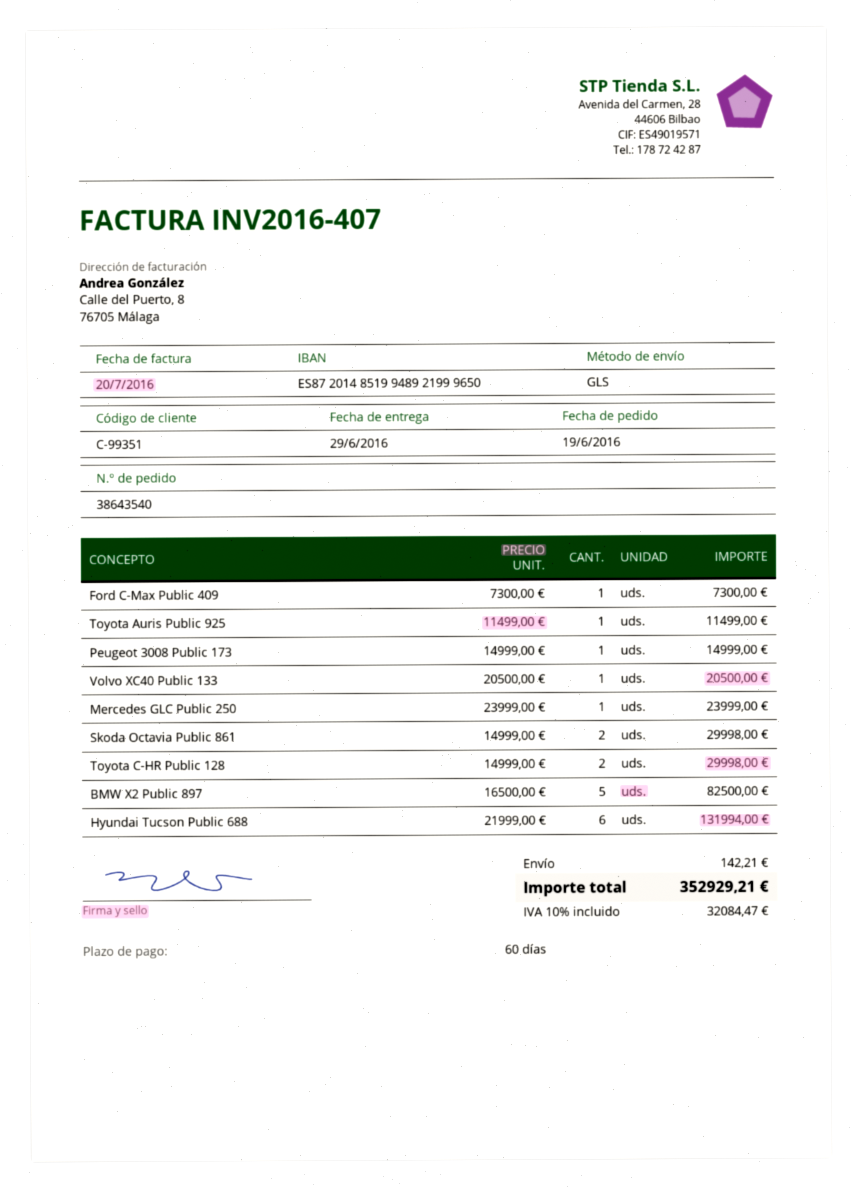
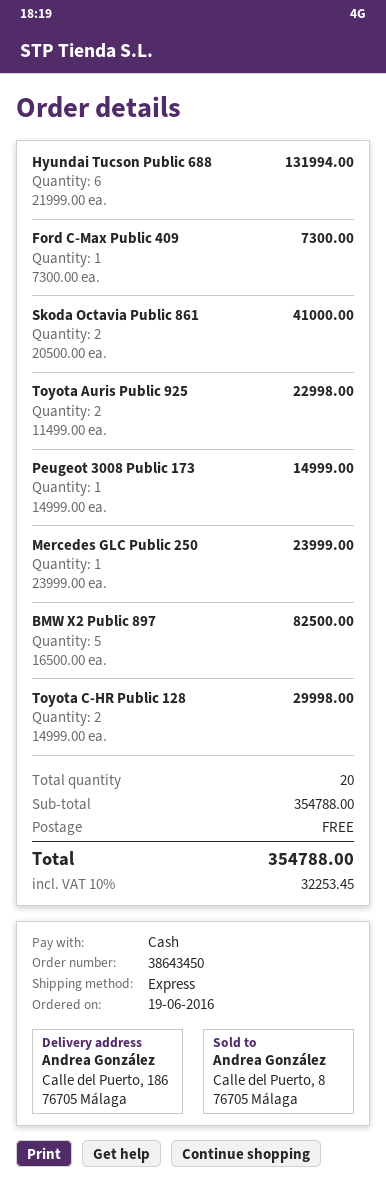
order number: 38643540 -> 38643450
shipping method: GLS -> express
Toyota Auris Public 925: 1 x 11499.00 = 11499.00 -> 2 x 11499.00 = 22998.00
Volvo XC40 Public 133: 1 x 20500.00 = 20500.00 -> none
Skoda Octavia Public 861: 2 x 14999.00 = 29998.00 -> 2 x 20500.00 = 41000.00
shipping: 142.21 -> 0.00
tax: 10% = 32084.47 -> 10% = 32253.45
total: 352929.21 -> 354788.00

